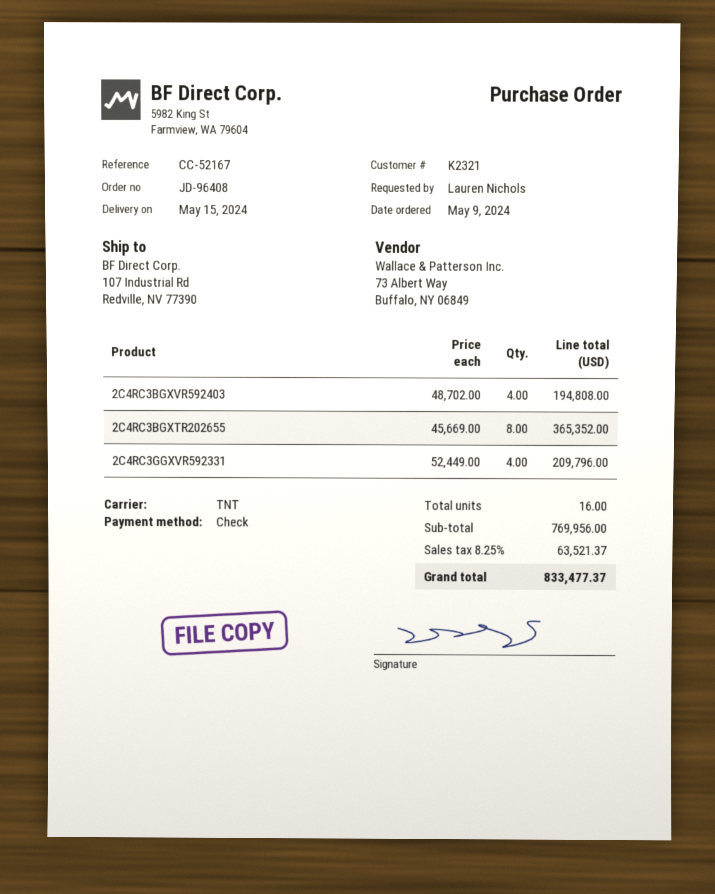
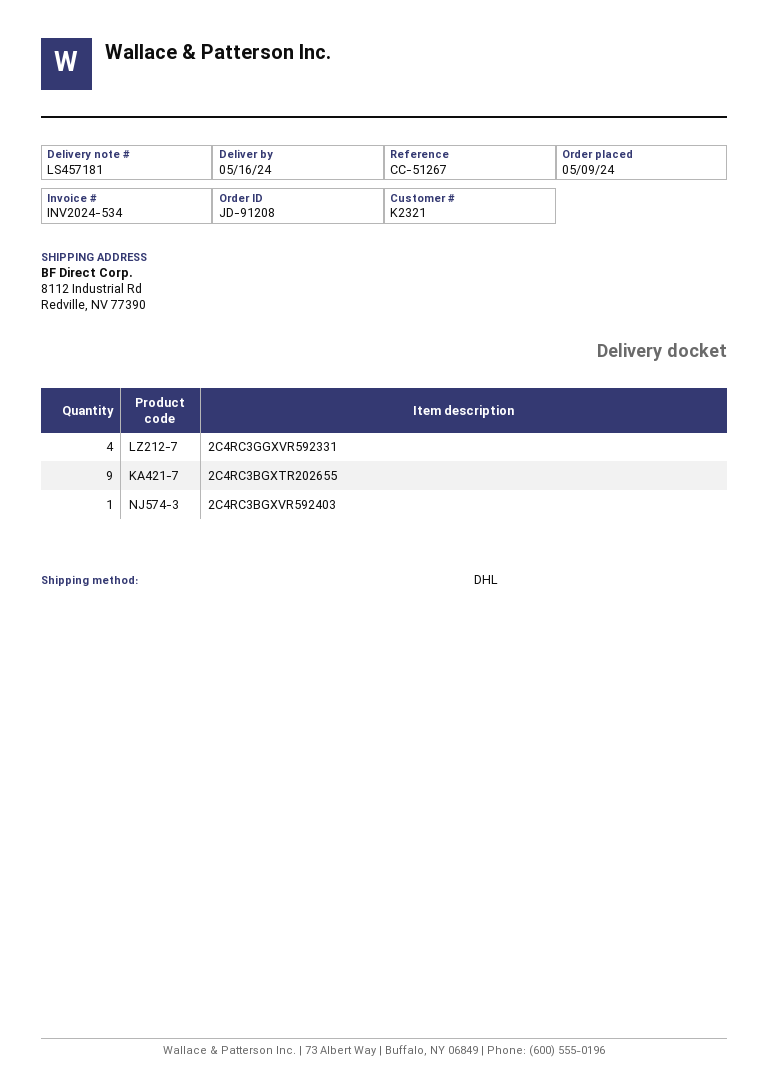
order number: JD-96408 -> JD-91208
delivery date: 2024-05-15 -> 2024-05-16
reference: CC-52167 -> CC-51267
shipping method: TNT -> DHL
ship to: 107 Industrial Rd, Redville, NV 77390 -> 8112 Industrial Rd, Redville, NV 77390
2C4RC3BGXVR592403: 4 -> 1
2C4RC3BGXTR202655: 8 -> 9

